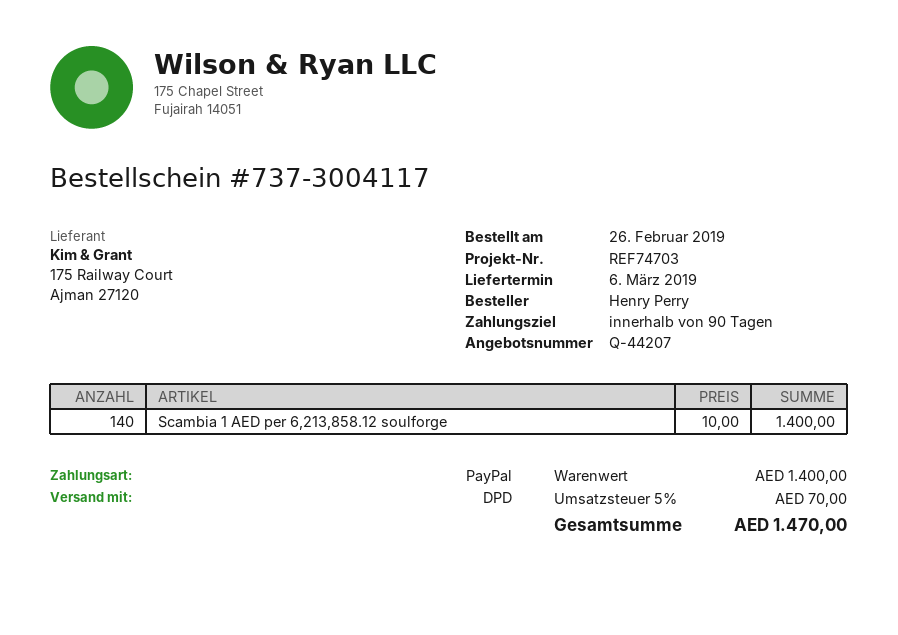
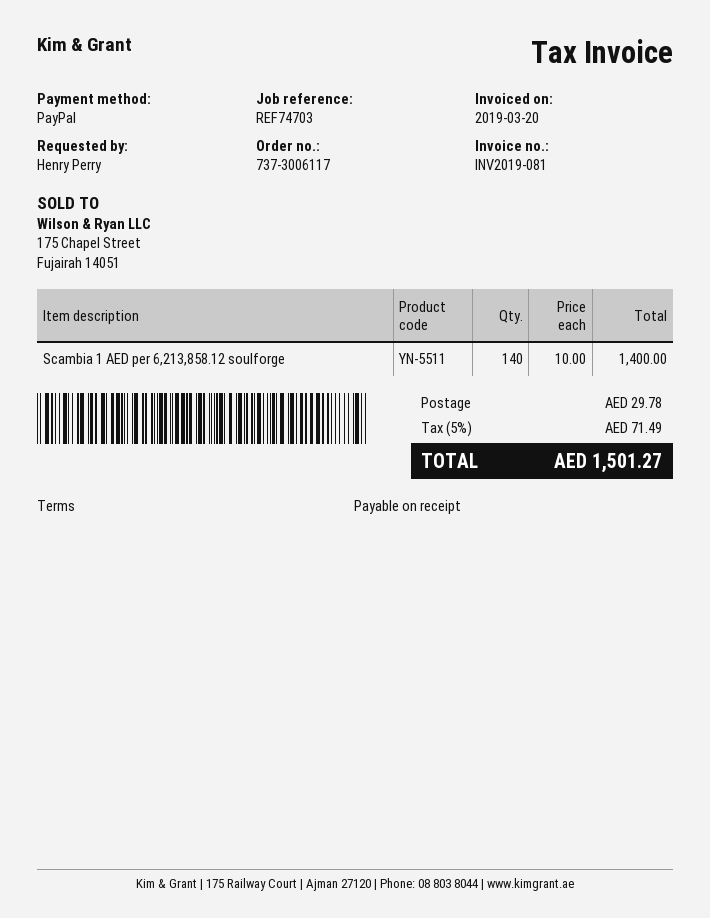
order number: 737-3004117 -> 737-3006117
payment terms: 90 days -> on receipt
shipping: none -> 29.78
tax: 5% = 70.00 -> 5% = 71.49
total: 1470.00 -> 1501.27

